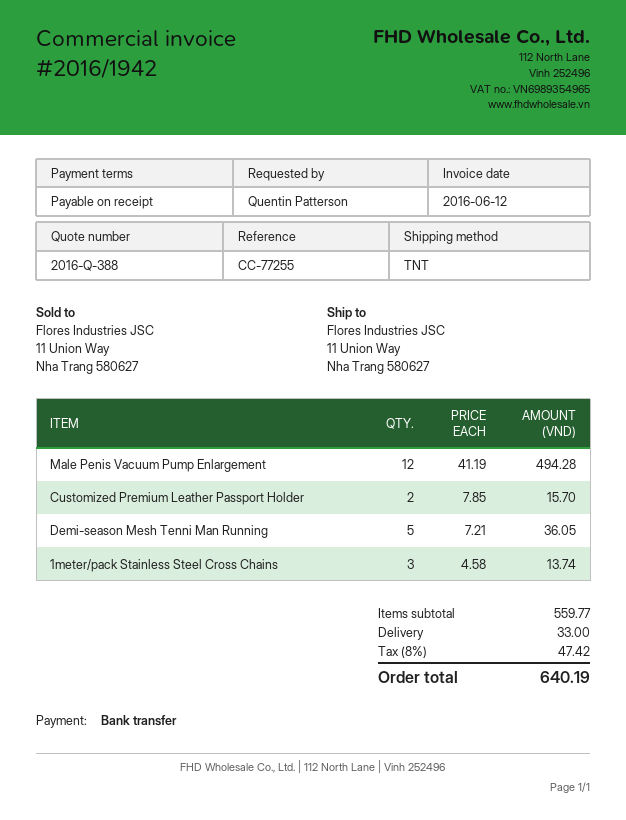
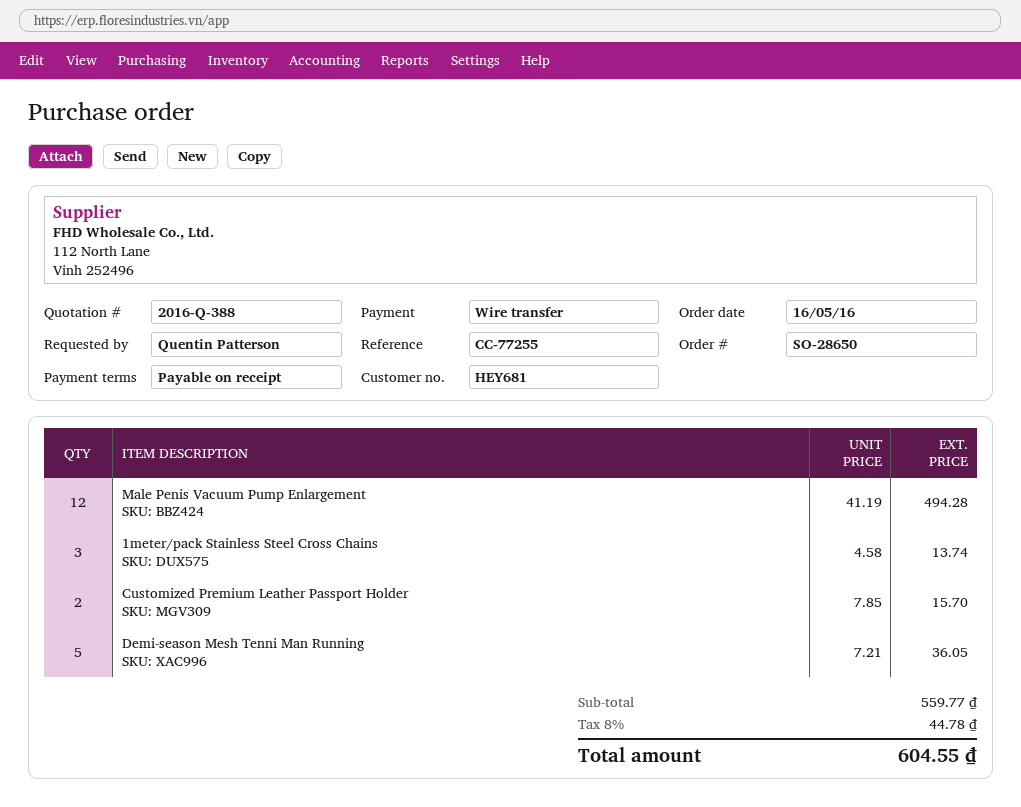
shipping: 33.00 -> none
tax: 8% = 47.42 -> 8% = 44.78
total: 640.19 -> 604.55

